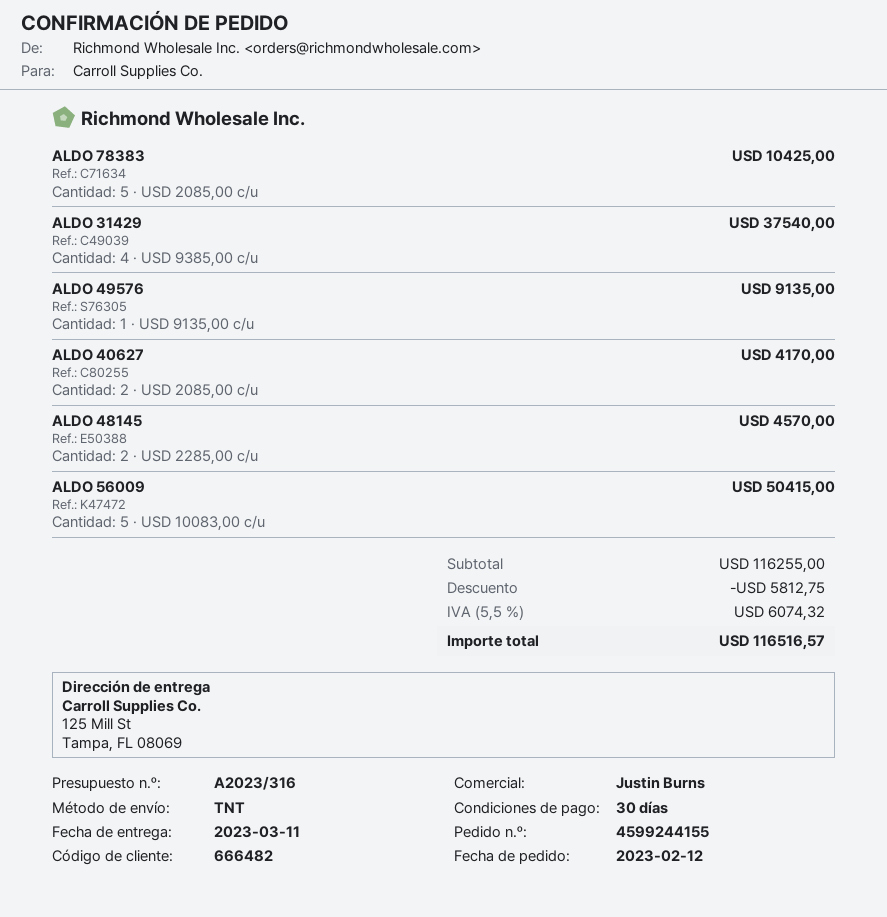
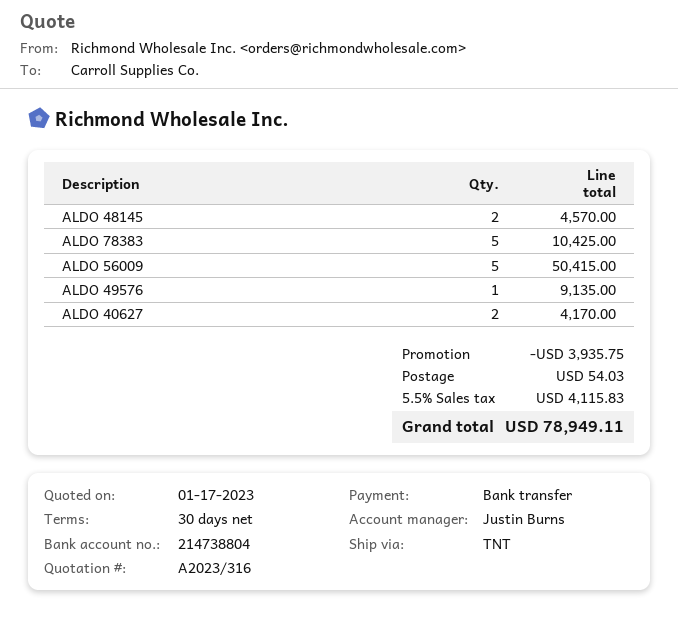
ALDO 31429: 4 for 37540.00 -> none
discount: 5812.75 -> 3935.75
shipping: none -> 54.03
tax: 5.5% = 6074.32 -> 5.5% = 4115.83
total: 116516.57 -> 78949.11

